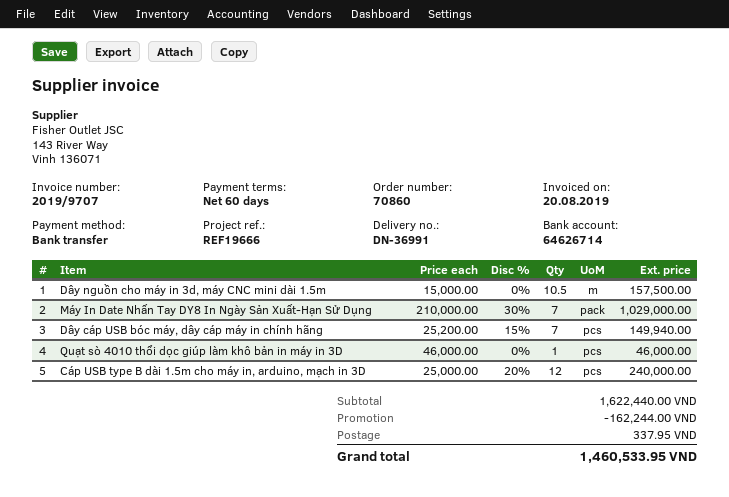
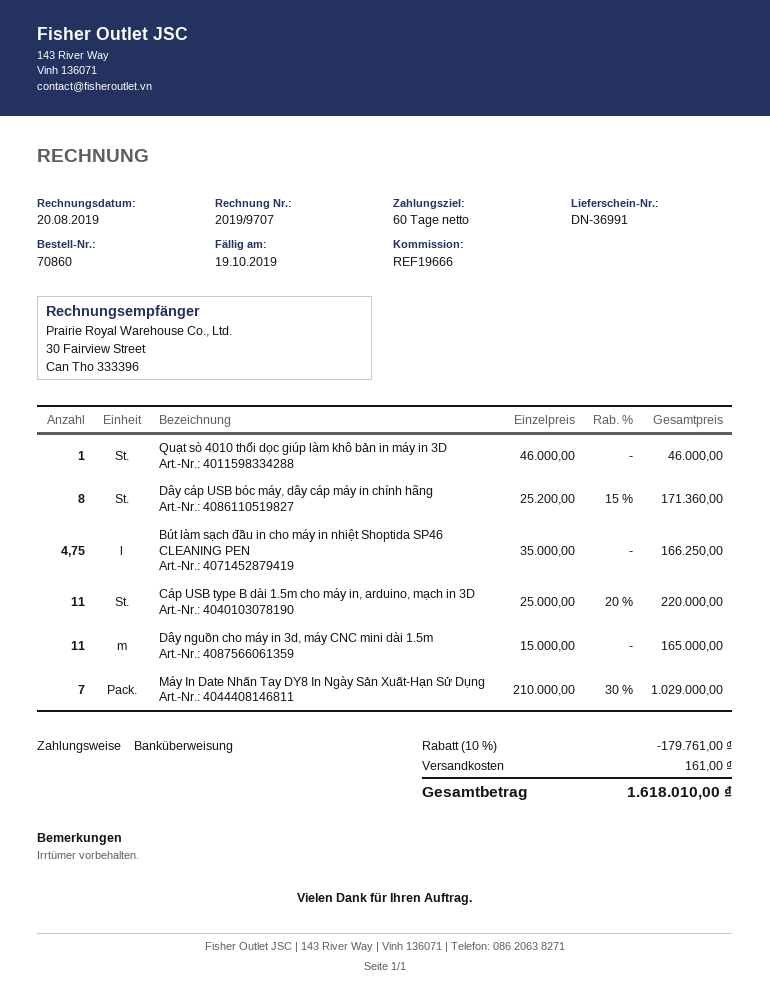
Dây nguồn cho máy in 3d, máy CNC mini dài 1.5m: 10.5 x 15000.00 = 157500.00 -> 11 x 15000.00 = 165000.00
Dây cáp USB bóc máy, dây cáp máy in chính hãng: 7 x 25200.00 - 15% = 149940.00 -> 8 x 25200.00 - 15% = 171360.00
Cáp USB type B dài 1.5m cho máy in, arduino, mạch in 3D: 12 x 25000.00 - 20% = 240000.00 -> 11 x 25000.00 - 20% = 220000.00
Bút làm sạch đầu in cho máy in nhiệt Shoptida SP46 CLEANING PEN: none -> 4.75 x 35000.00 = 166250.00
discount: 162244.00 -> 179761.00
shipping: 337.95 -> 161.00
total: 1460533.95 -> 1618010.00

